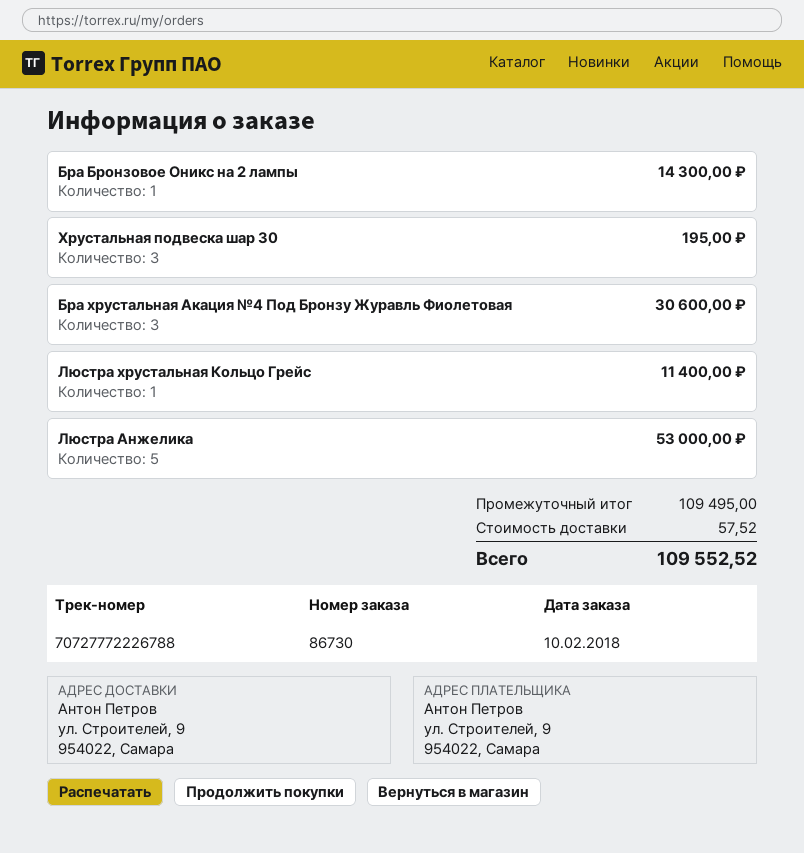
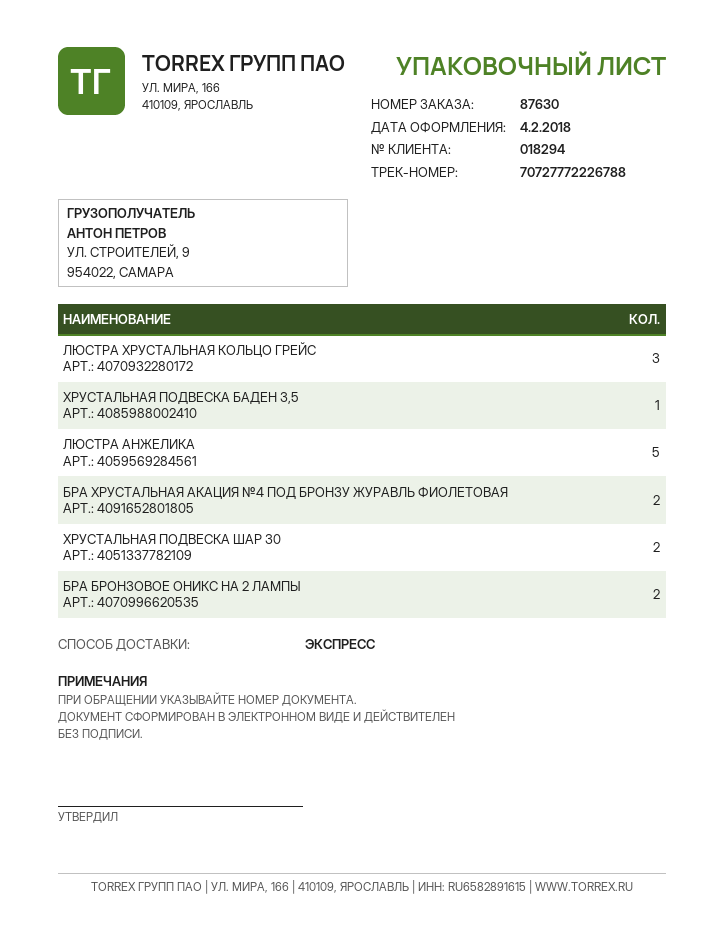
order number: 86730 -> 87630
order date: 2018-02-10 -> 2018-02-04
Бра Бронзовое Оникс на 2 лампы: 1 -> 2
Хрустальная подвеска шар 30: 3 -> 2
Бра хрустальная Акация №4 Под Бронзу Журавль Фиолетовая: 3 -> 2
Люстра хрустальная Кольцо Грейс: 1 -> 3
ХРУСТАЛЬНАЯ ПОДВЕСКА БАДЕН 3,5: none -> 1

